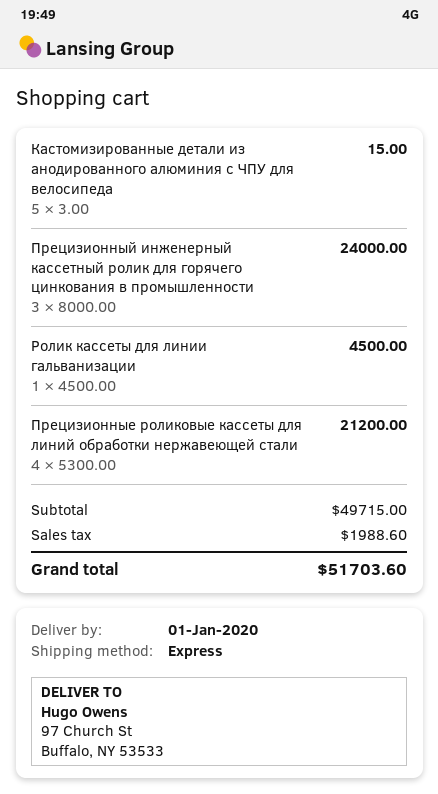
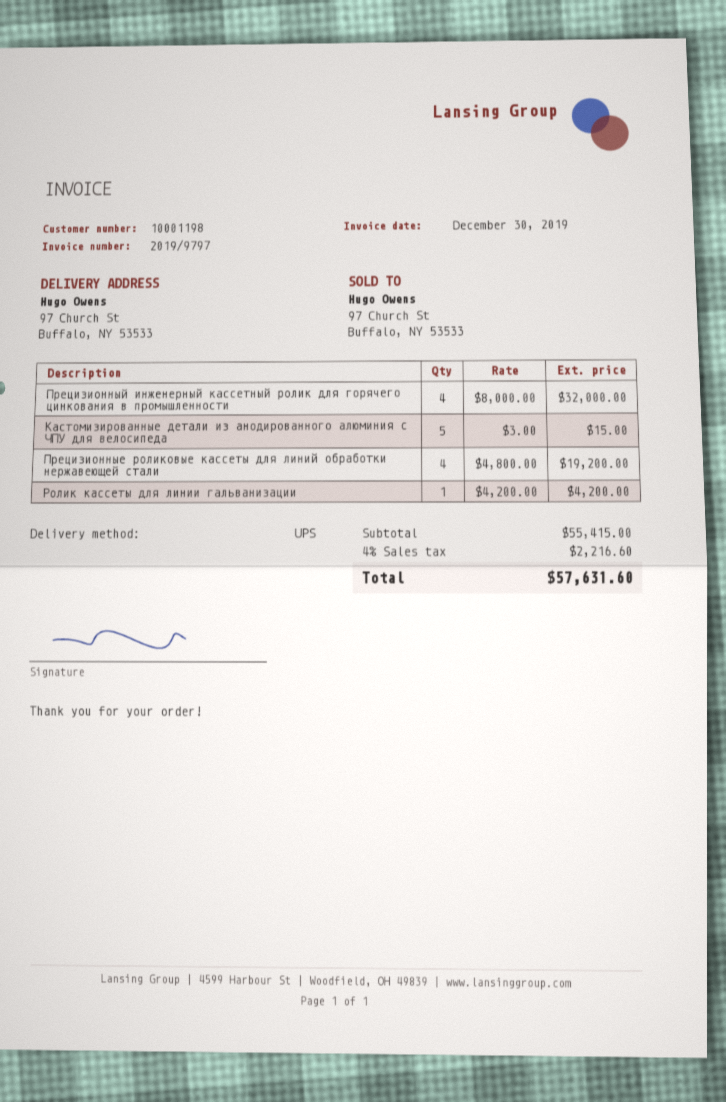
shipping method: express -> UPS
Прецизионный инженерный кассетный ролик для горячего цинкования в промышленности: 3 x 8000.00 = 24000.00 -> 4 x 8000.00 = 32000.00
Ролик кассеты для линии гальванизации: 1 x 4500.00 = 4500.00 -> 1 x 4200.00 = 4200.00
Прецизионные роликовые кассеты для линий обработки нержавеющей стали: 4 x 5300.00 = 21200.00 -> 4 x 4800.00 = 19200.00
subtotal: 49715.00 -> 55415.00
tax: 1988.60 -> 2216.60
total: 51703.60 -> 57631.60

